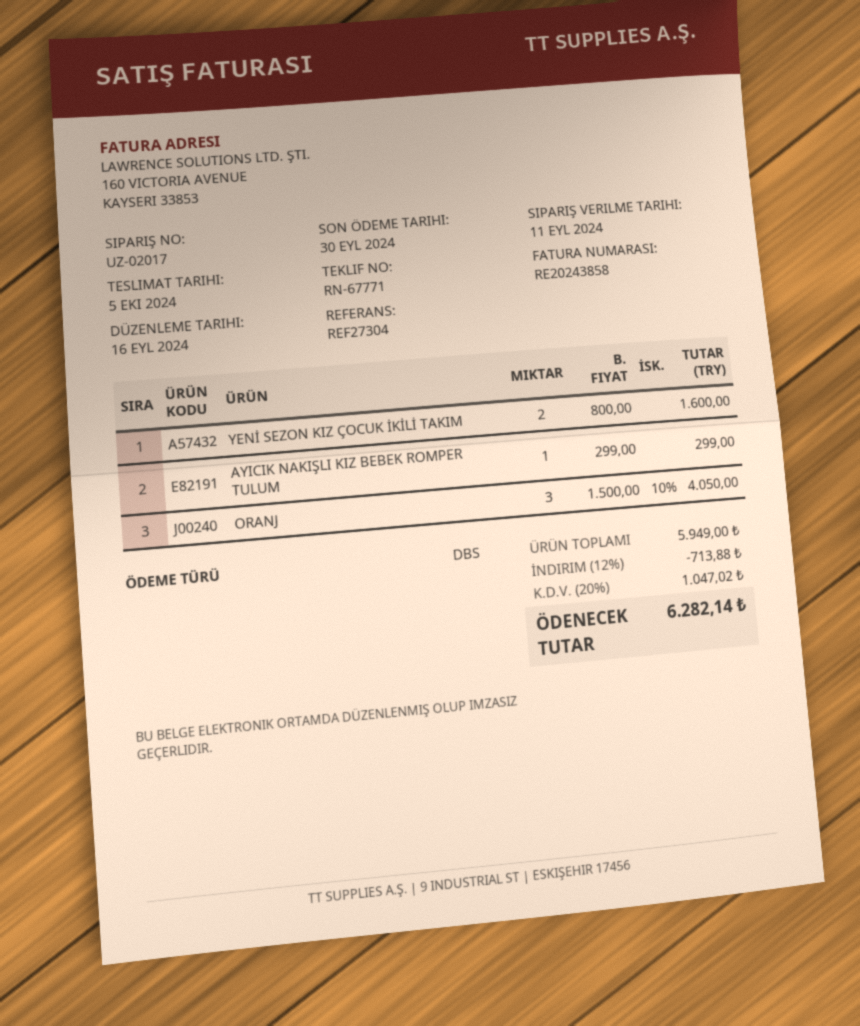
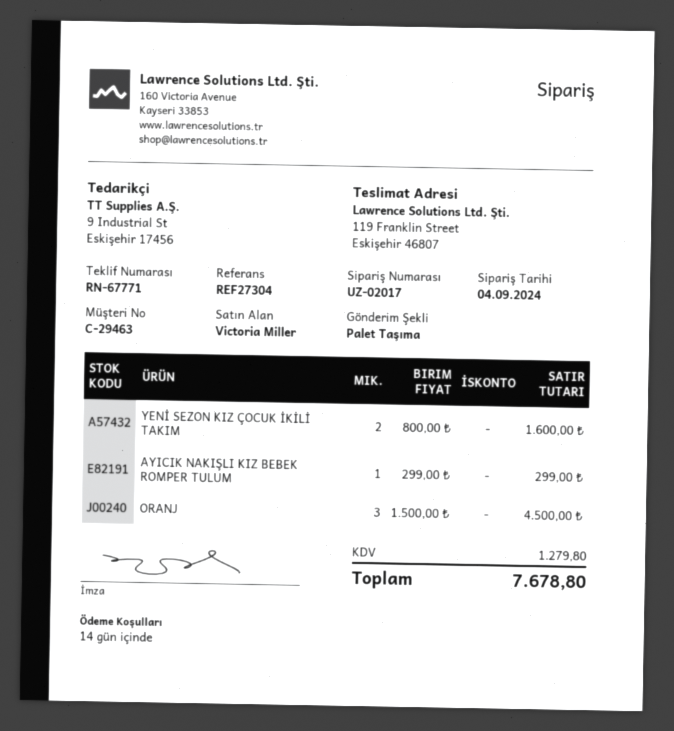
order date: 2024-09-11 -> 2024-09-04
ORANJ: 3 x 1500.00 - 10% = 4050.00 -> 3 x 1500.00 = 4500.00
discount: 12% = 713.88 -> none
tax: 1047.02 -> 1279.80
total: 6282.14 -> 7678.80

